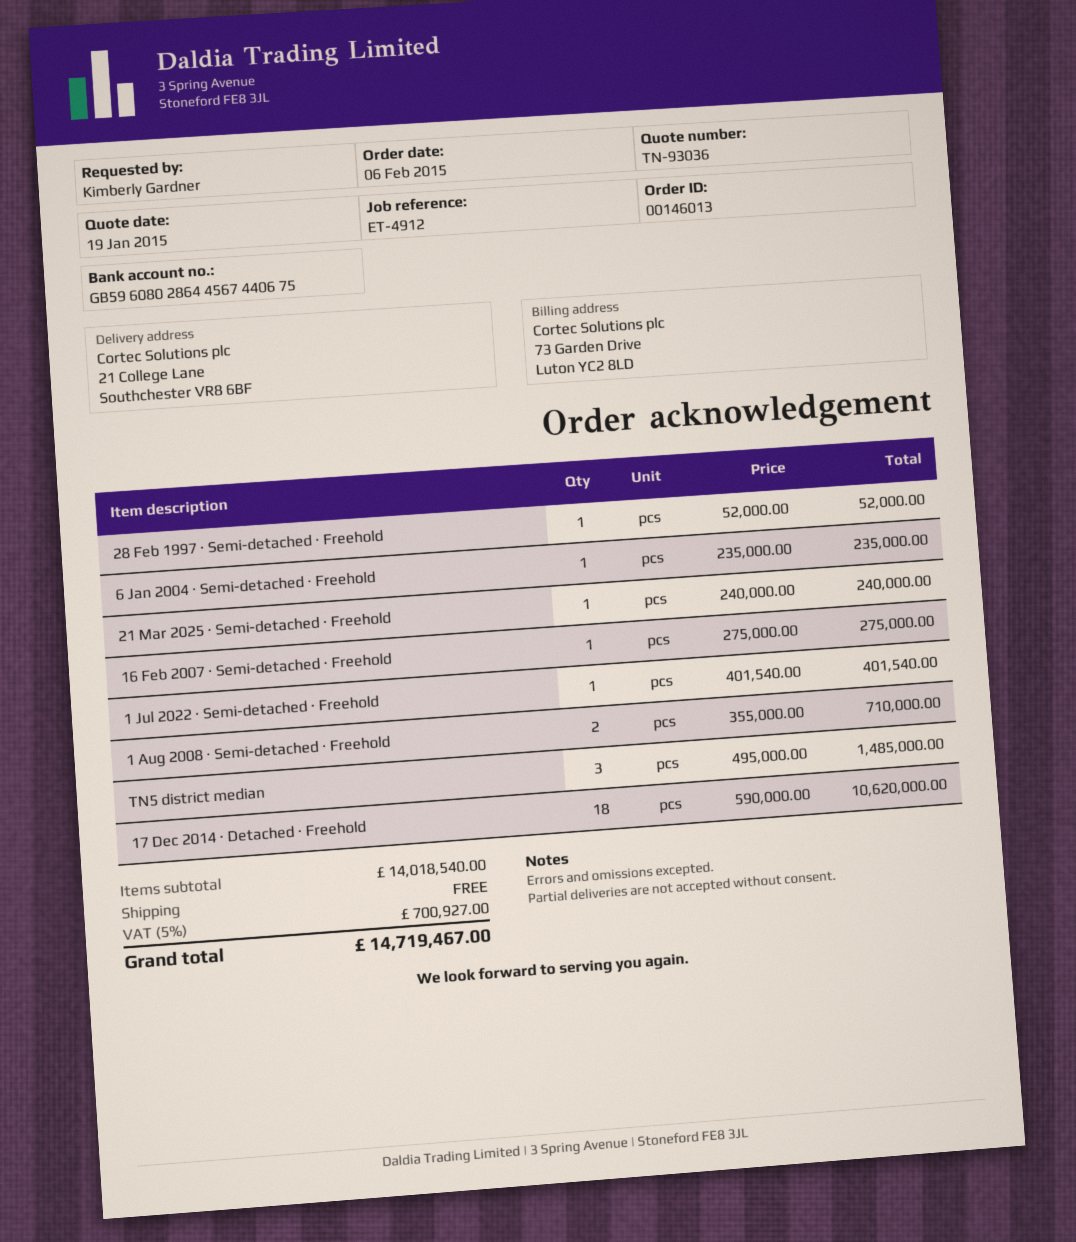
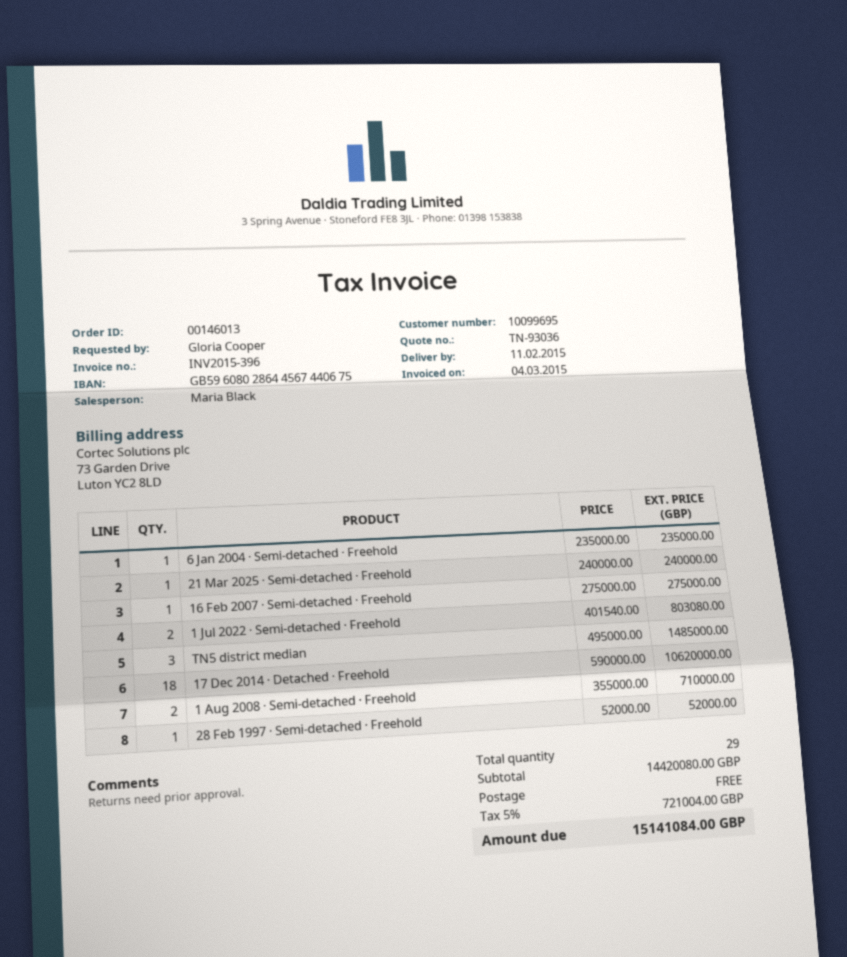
ordered by: Kimberly Gardner -> Gloria Cooper
1 Jul 2022 · Semi-detached · Freehold: 1 x 401540.00 = 401540.00 -> 2 x 401540.00 = 803080.00
subtotal: 14018540.00 -> 14420080.00
tax: 5% = 700927.00 -> 5% = 721004.00
total: 14719467.00 -> 15141084.00

